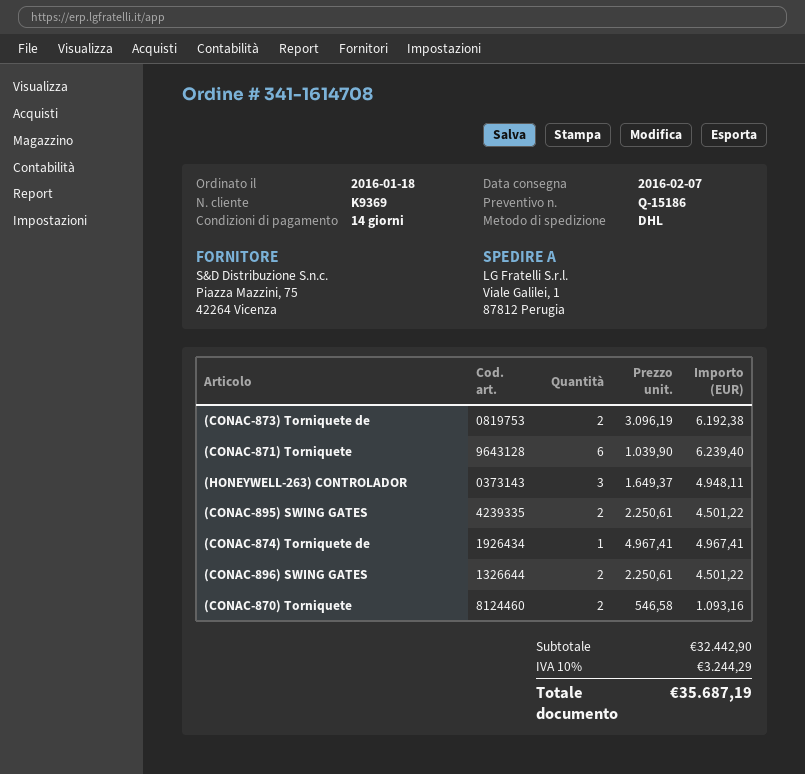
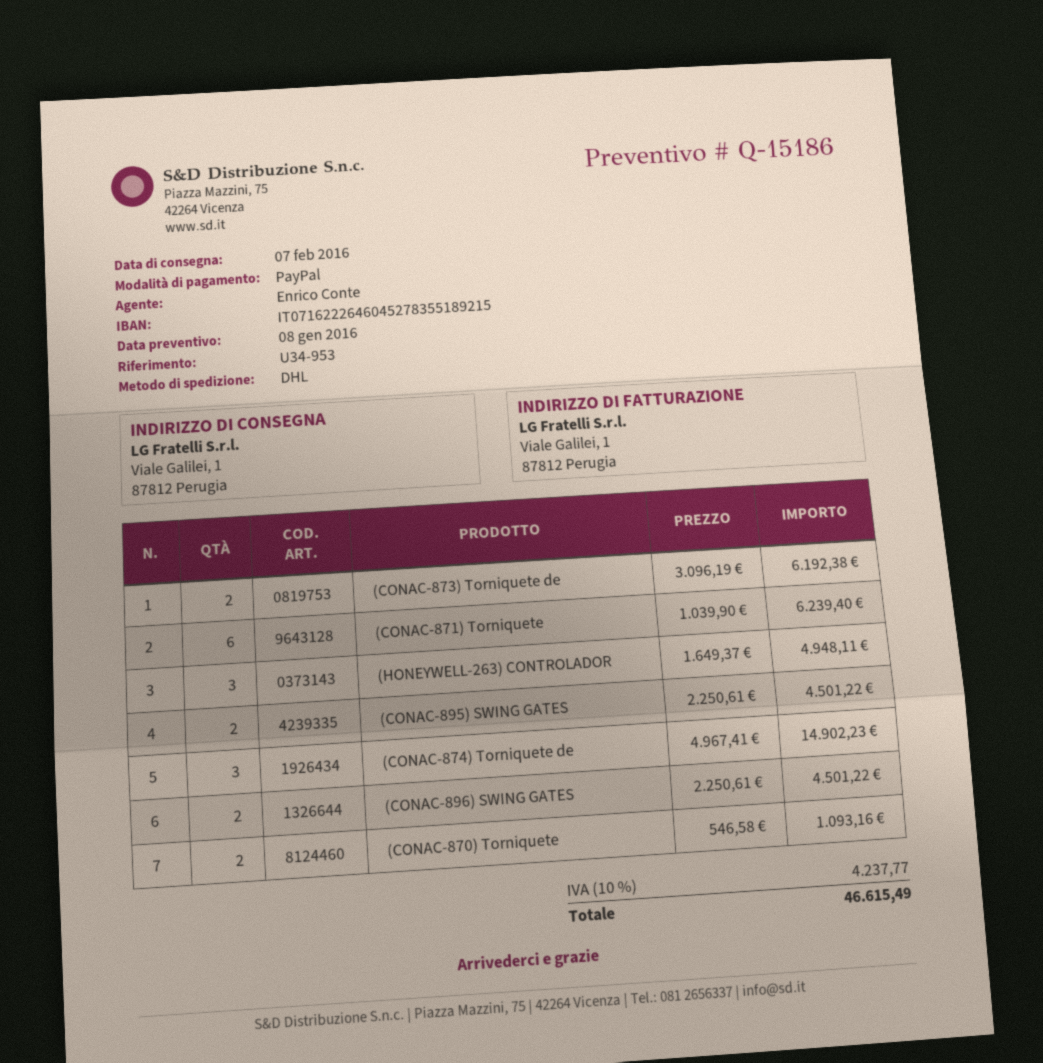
(CONAC-874) Torniquete de: 1 x 4967.41 = 4967.41 -> 3 x 4967.41 = 14902.23
tax: 10% = 3244.29 -> 10% = 4237.77
total: 35687.19 -> 46615.49

